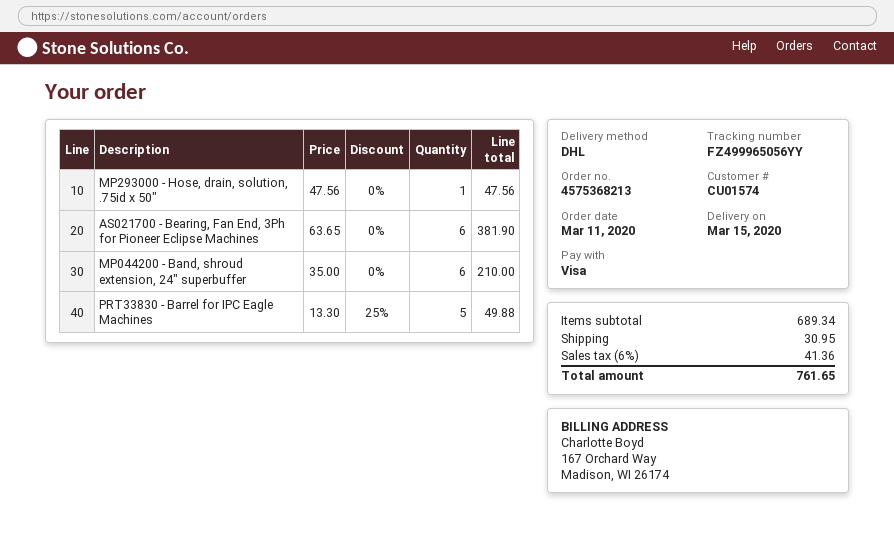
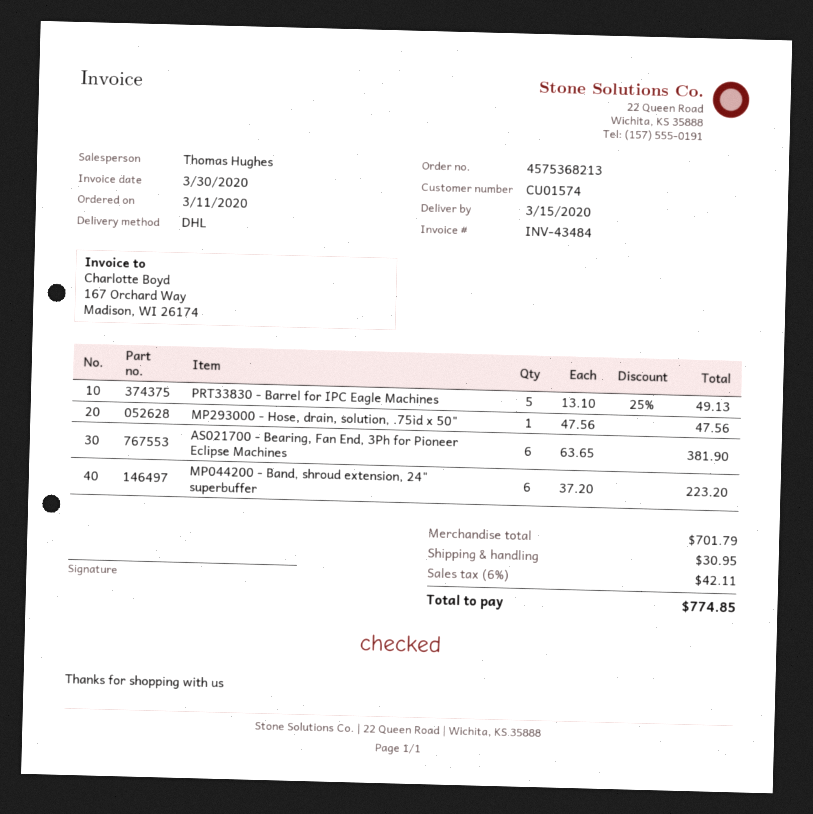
MP044200 - Band, shroud extension, 24" superbuffer: 6 x 35.00 = 210.00 -> 6 x 37.20 = 223.20
PRT33830 - Barrel for IPC Eagle Machines: 5 x 13.30 - 25% = 49.88 -> 5 x 13.10 - 25% = 49.13
subtotal: 689.34 -> 701.79
tax: 6% = 41.36 -> 6% = 42.11
total: 761.65 -> 774.85

